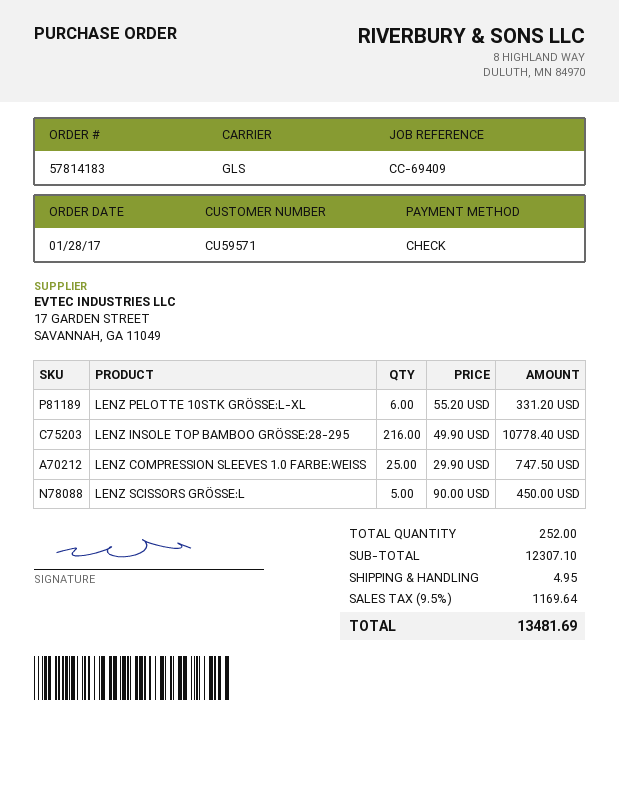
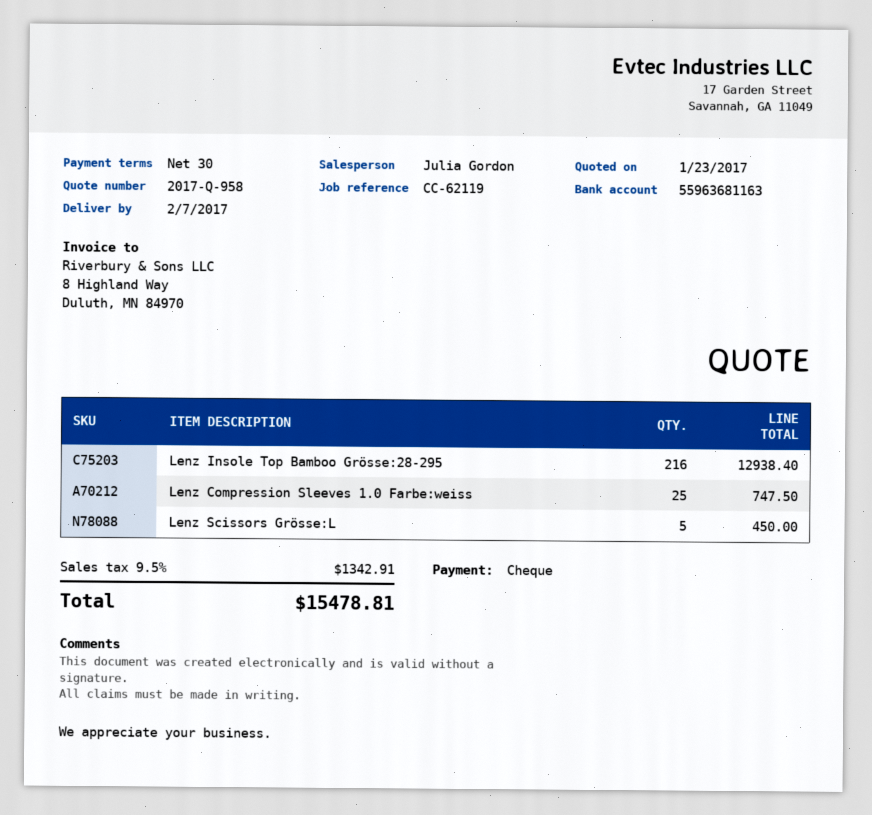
reference: CC-69409 -> CC-62119
LENZ PELOTTE 10STK GRÖSSE:L-XL: 6 for 331.20 -> none
LENZ INSOLE TOP BAMBOO GRÖSSE:28-295: 216 for 10778.40 -> 216 for 12938.40
shipping: 4.95 -> none
tax: 9.5% = 1169.64 -> 9.5% = 1342.91
total: 13481.69 -> 15478.81

